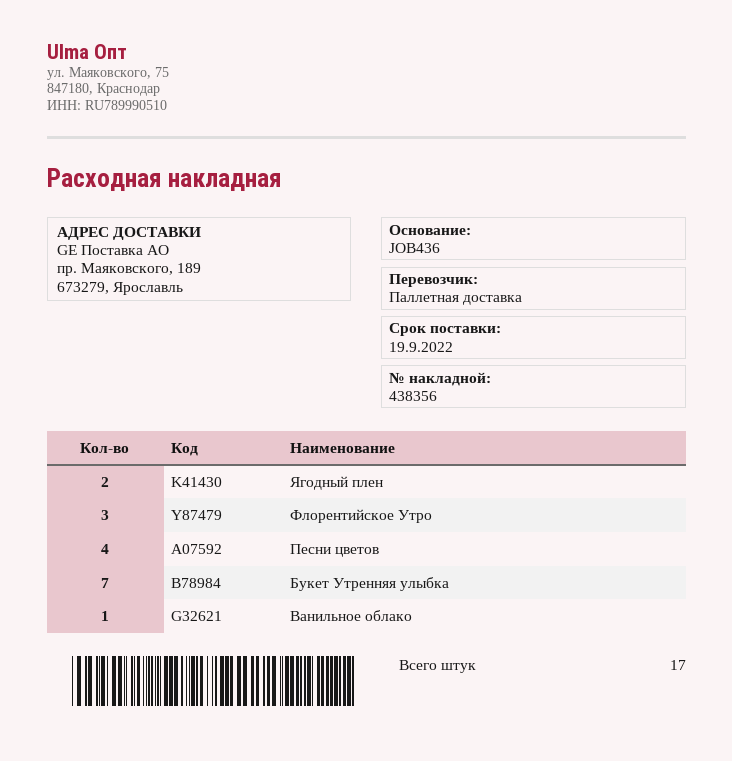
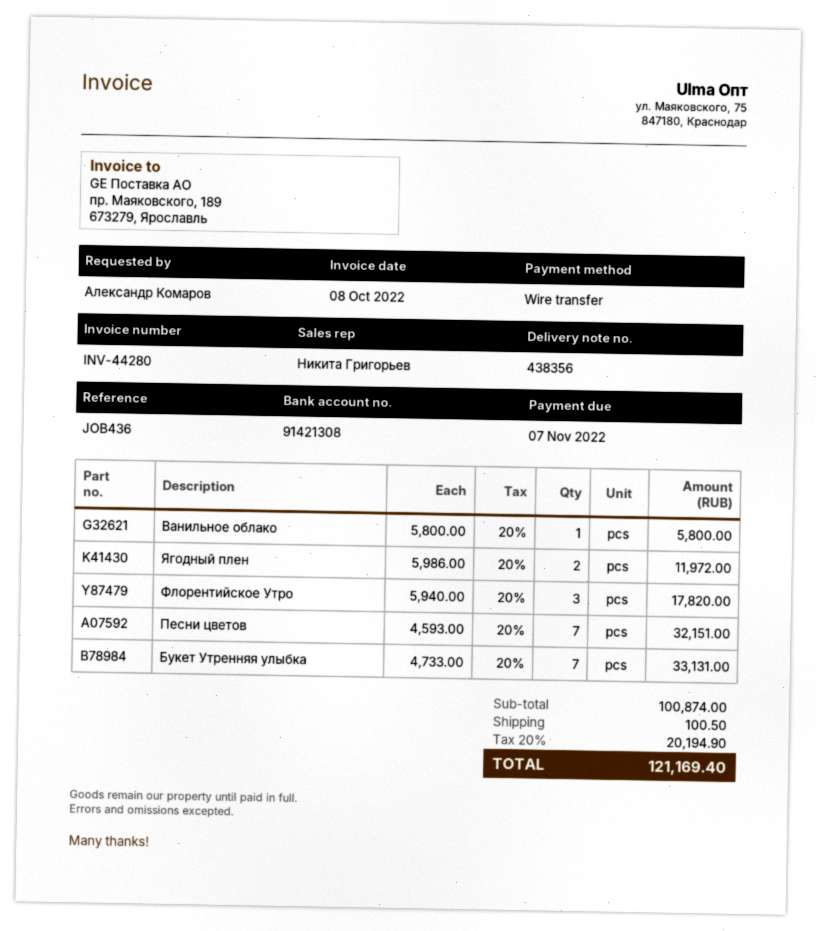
Песни цветов: 4 -> 7

